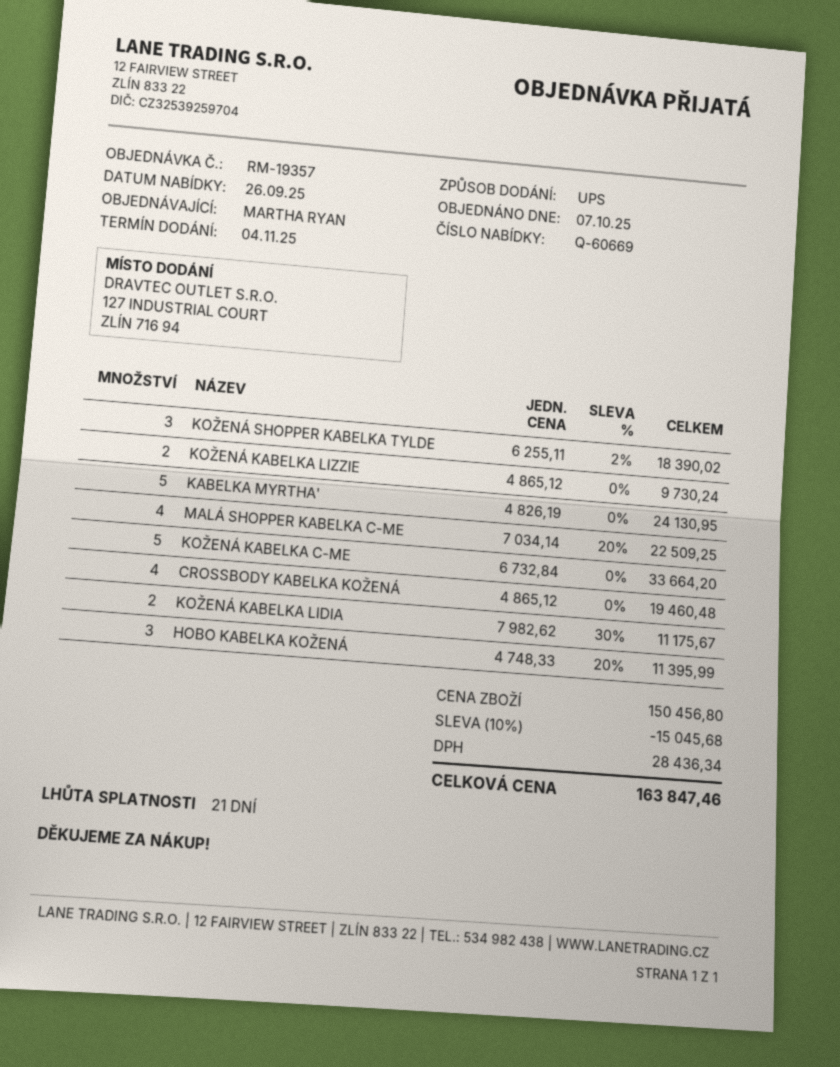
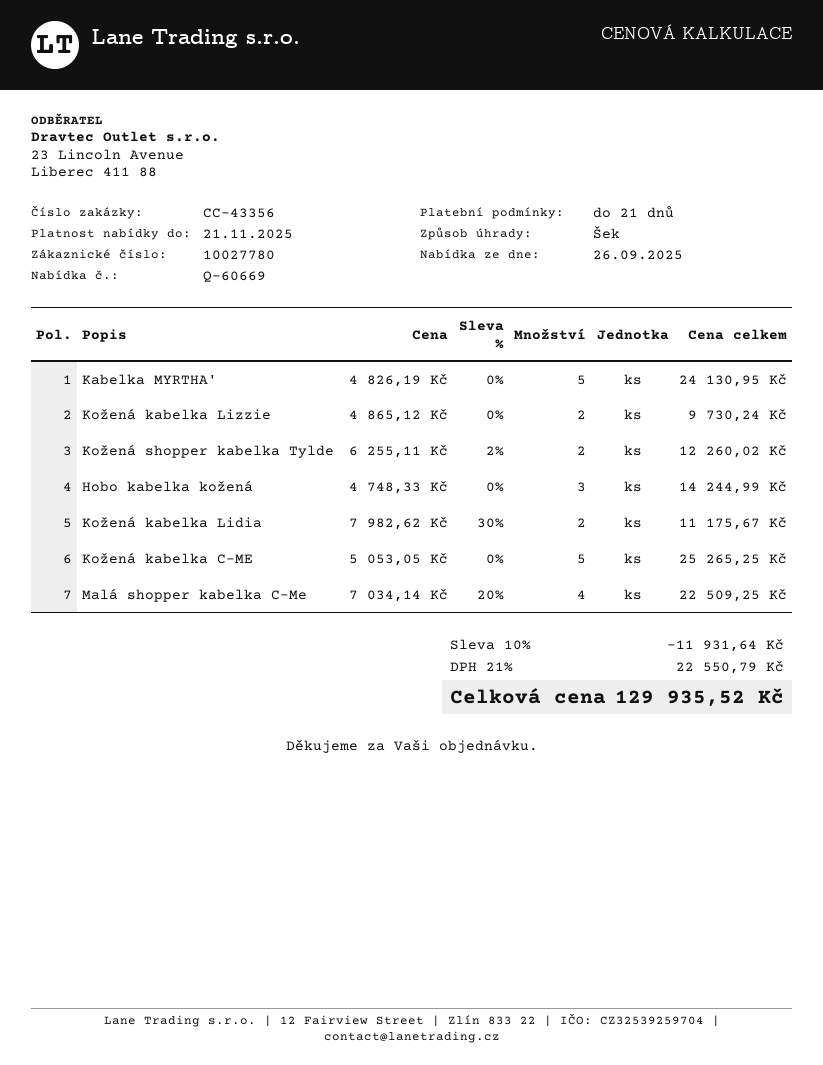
KOŽENÁ SHOPPER KABELKA TYLDE: 3 x 6255.11 - 2% = 18390.02 -> 2 x 6255.11 - 2% = 12260.02
KOŽENÁ KABELKA C-ME: 5 x 6732.84 = 33664.20 -> 5 x 5053.05 = 25265.25
CROSSBODY KABELKA KOŽENÁ: 4 x 4865.12 = 19460.48 -> none
HOBO KABELKA KOŽENÁ: 3 x 4748.33 - 20% = 11395.99 -> 3 x 4748.33 = 14244.99
discount: 10% = 15045.68 -> 10% = 11931.64
tax: 28436.34 -> 22550.79
total: 163847.46 -> 129935.52

